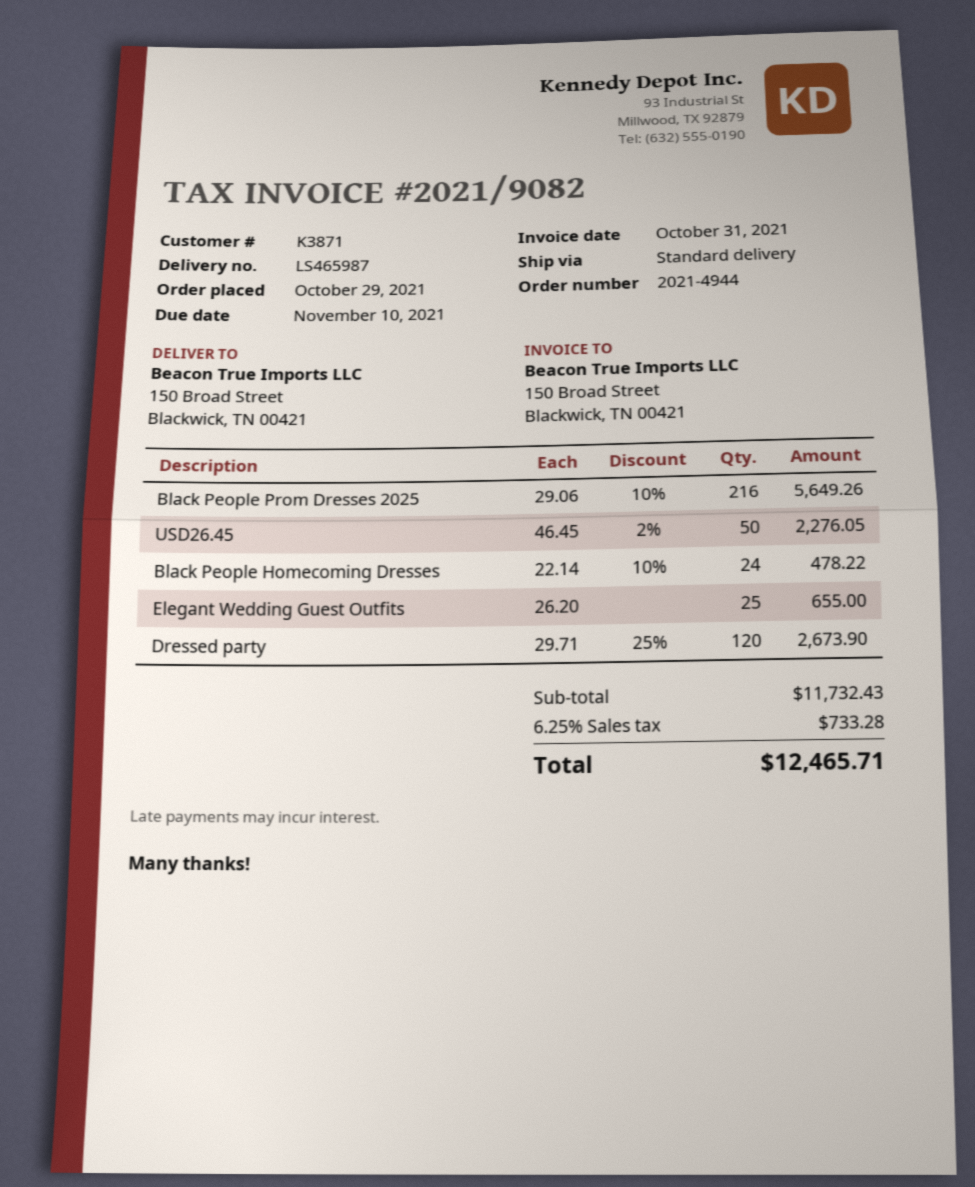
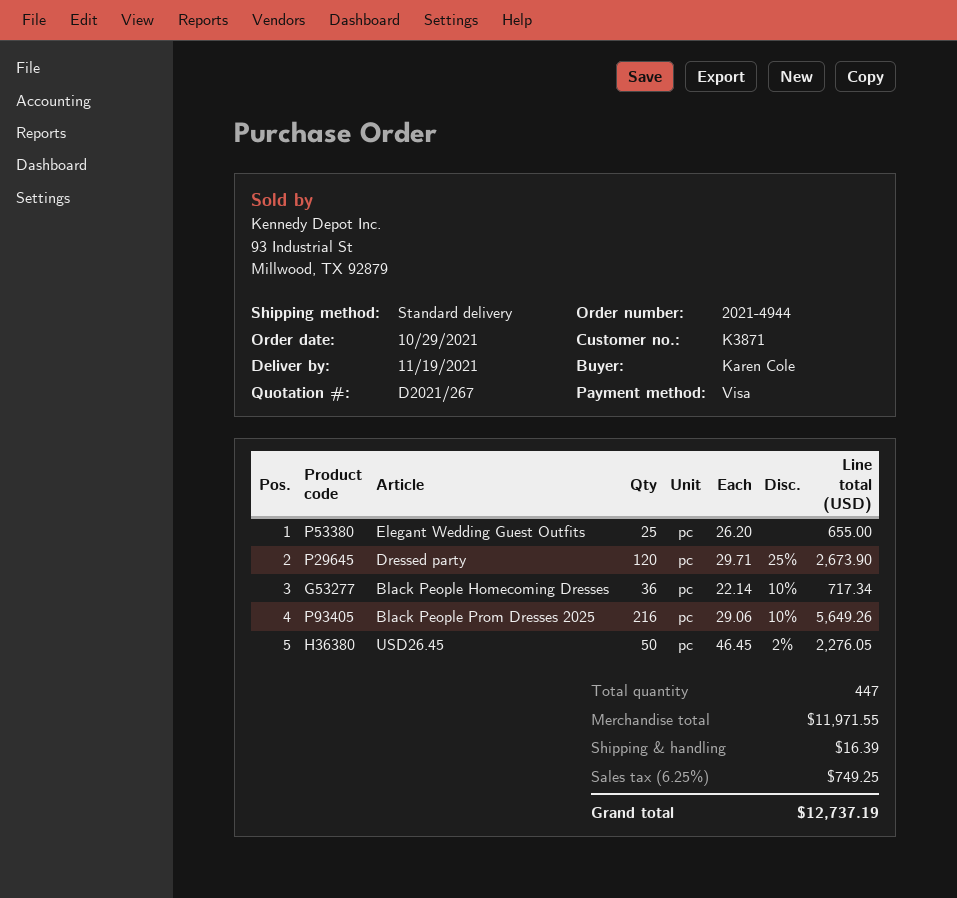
Black People Homecoming Dresses: 24 x 22.14 - 10% = 478.22 -> 36 x 22.14 - 10% = 717.34
subtotal: 11732.43 -> 11971.55
shipping: none -> 16.39
tax: 6.25% = 733.28 -> 6.25% = 749.25
total: 12465.71 -> 12737.19

